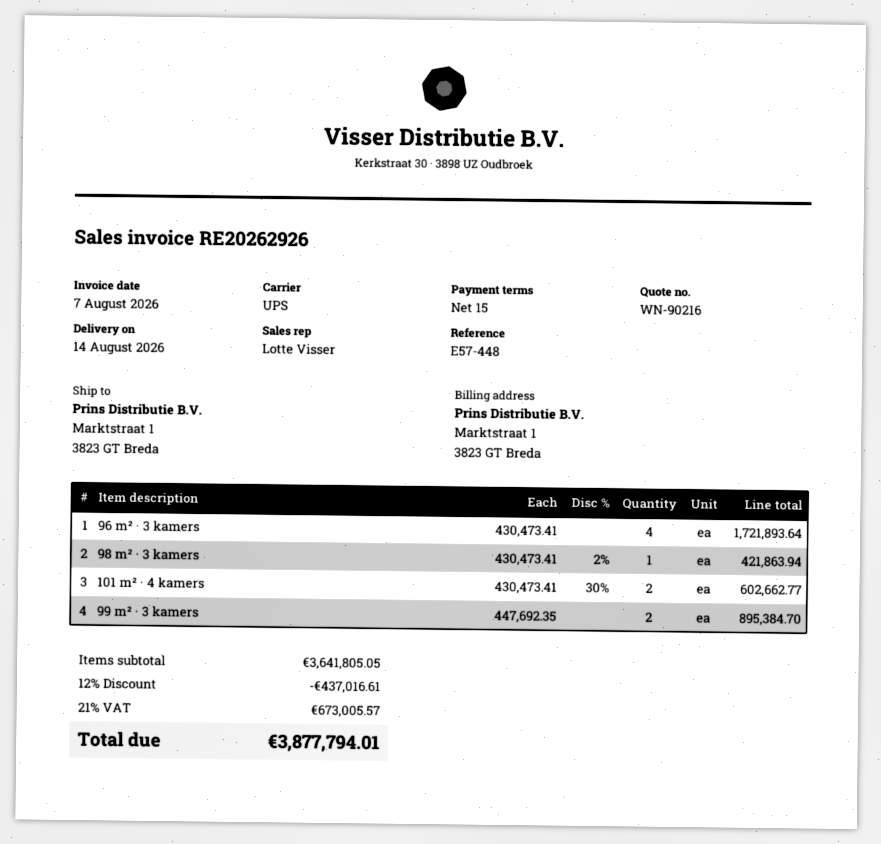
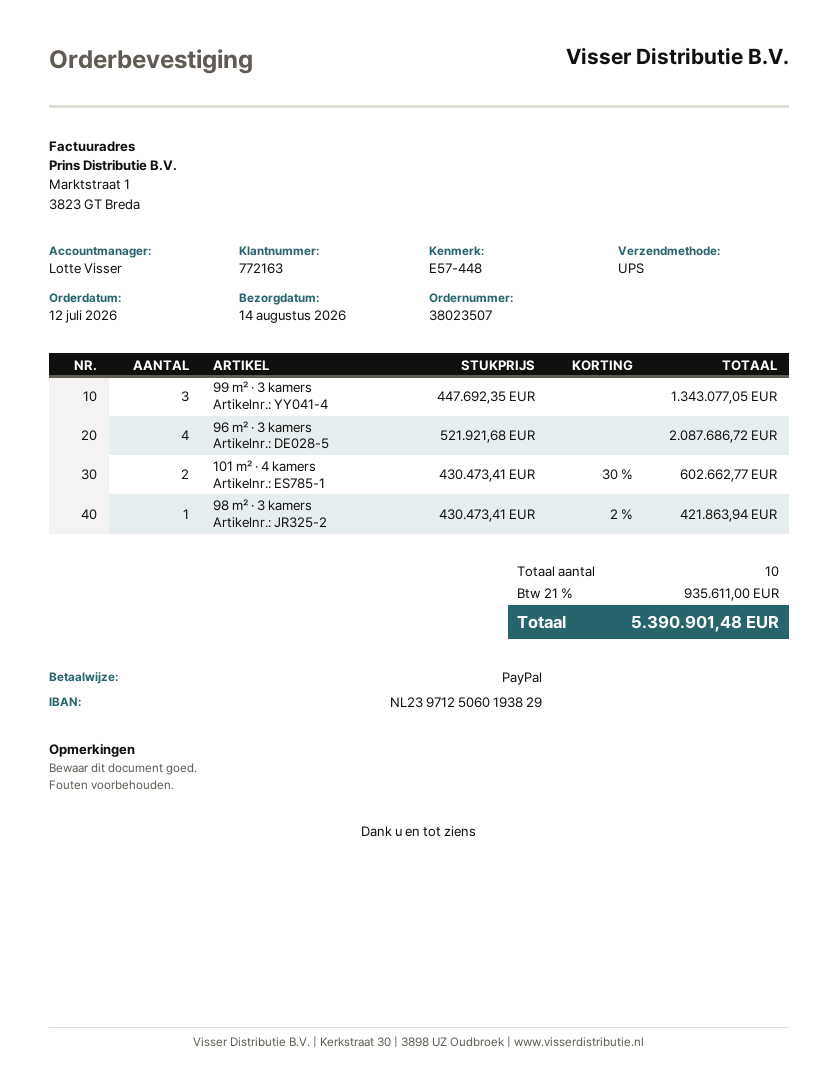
96 m² · 3 kamers: 4 x 430473.41 = 1721893.64 -> 4 x 521921.68 = 2087686.72
99 m² · 3 kamers: 2 x 447692.35 = 895384.70 -> 3 x 447692.35 = 1343077.05
discount: 12% = 437016.61 -> none
tax: 21% = 673005.57 -> 21% = 935611.00
total: 3877794.01 -> 5390901.48

